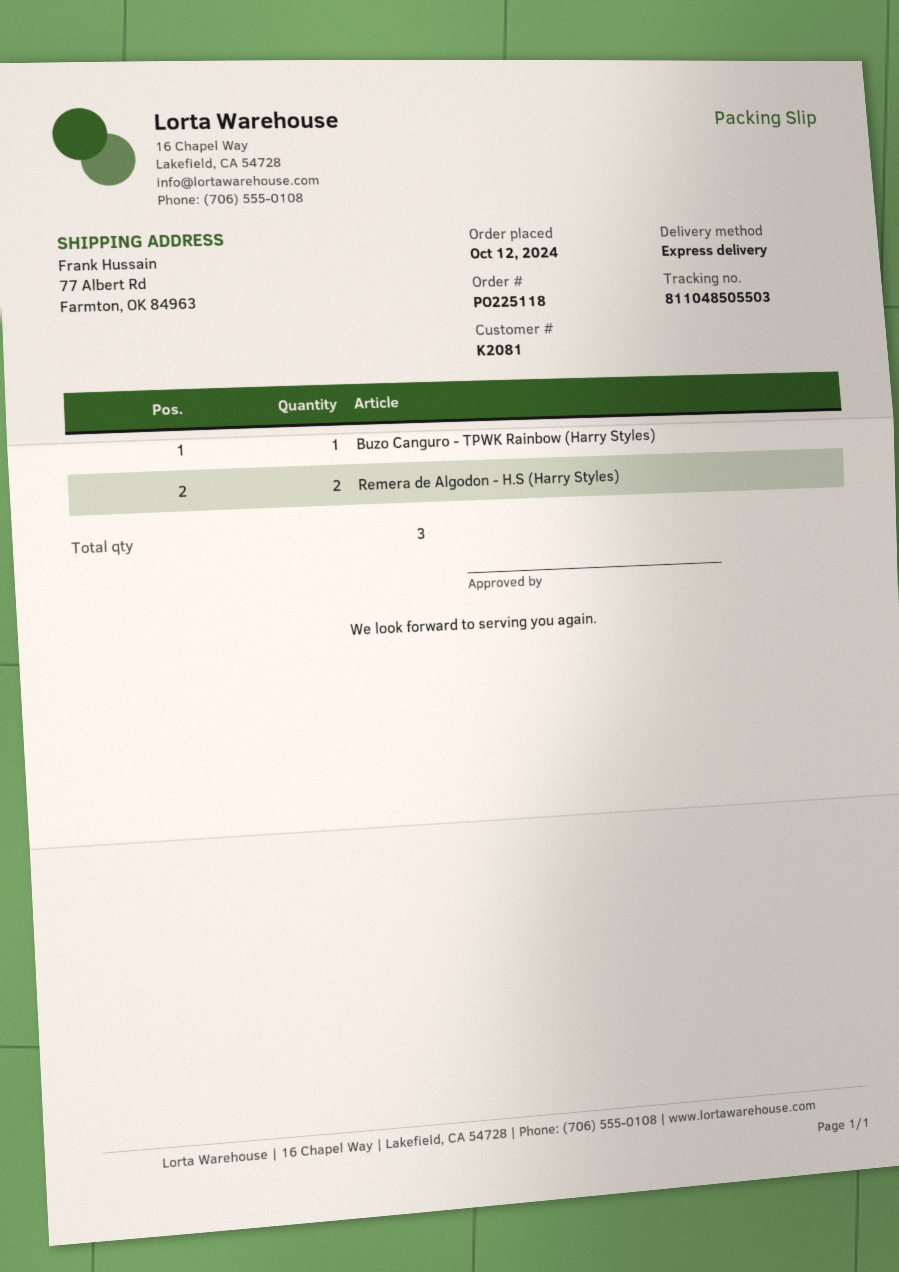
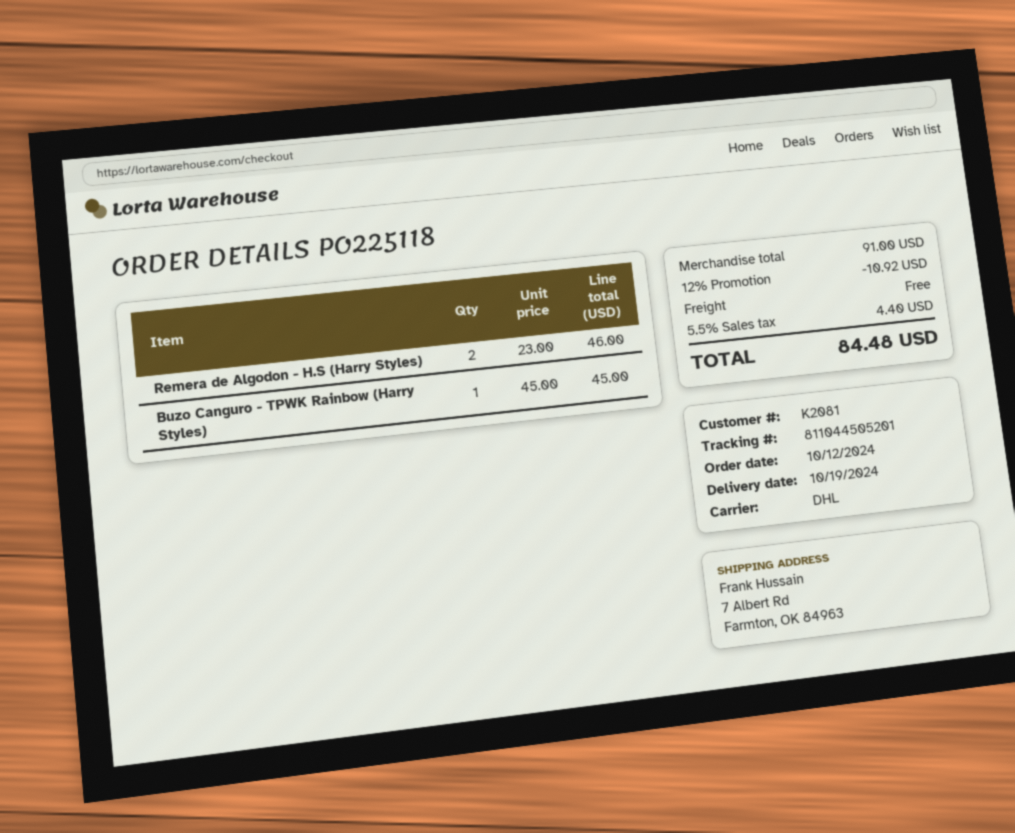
shipping method: express -> DHL
tracking number: 811048505503 -> 811044505201
ship to: 77 Albert Rd, Farmton, OK 84963 -> 7 Albert Rd, Farmton, OK 84963

